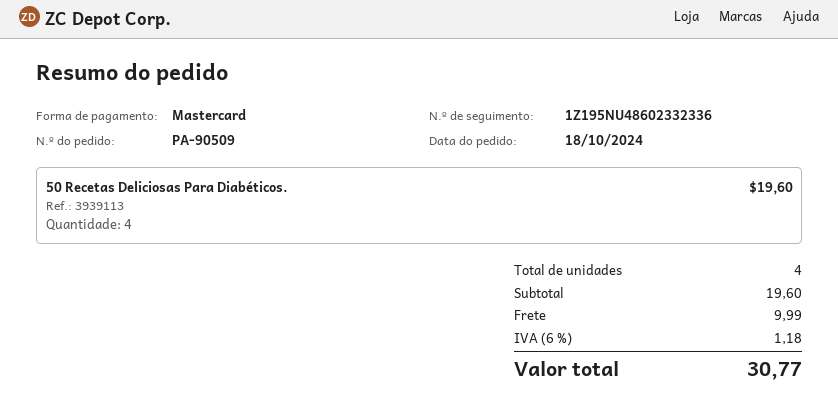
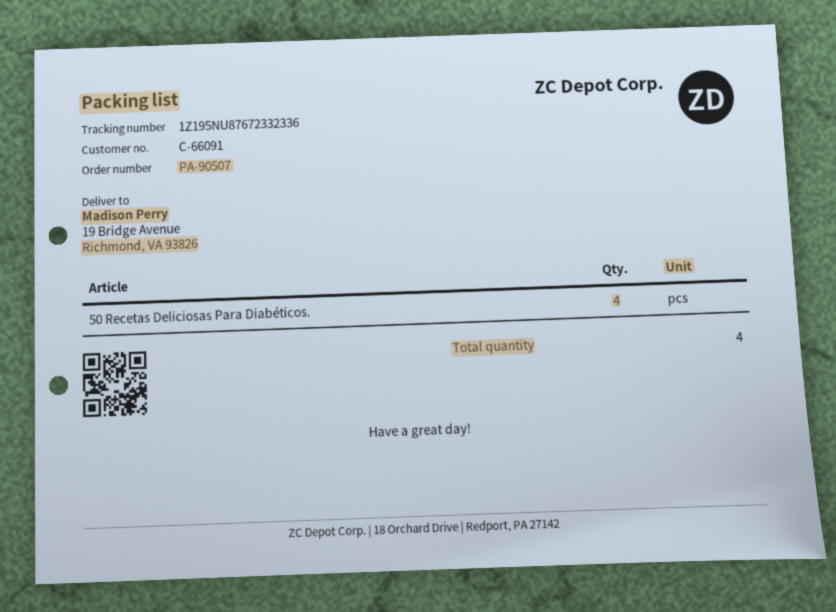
order number: PA-90509 -> PA-90507
tracking number: 1Z195NU48602332336 -> 1Z195NU87672332336

